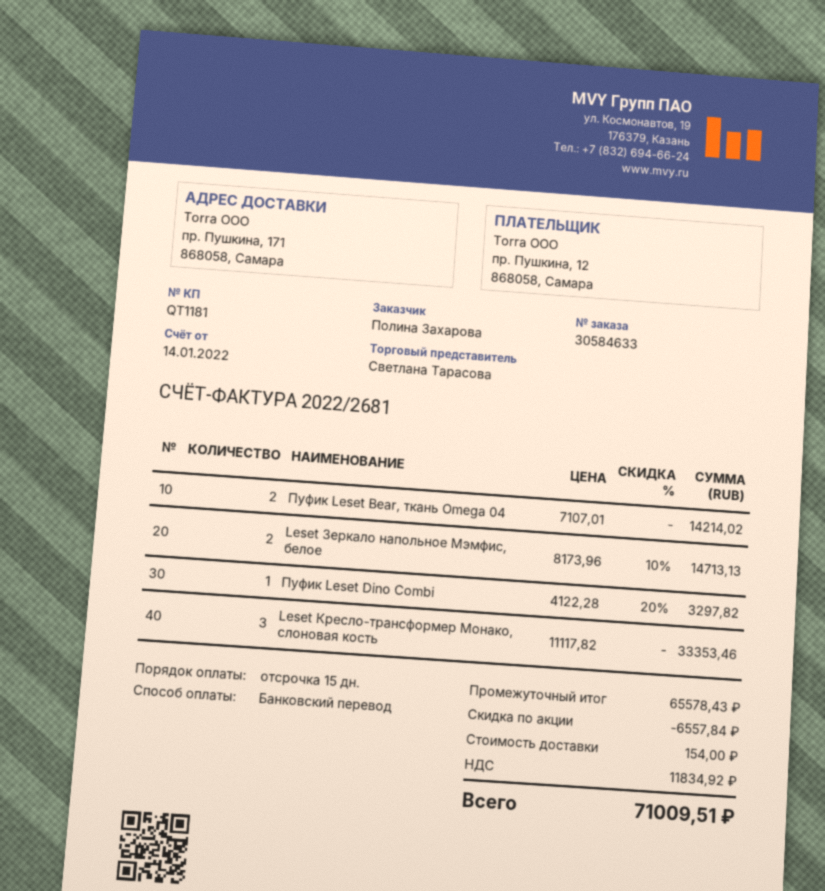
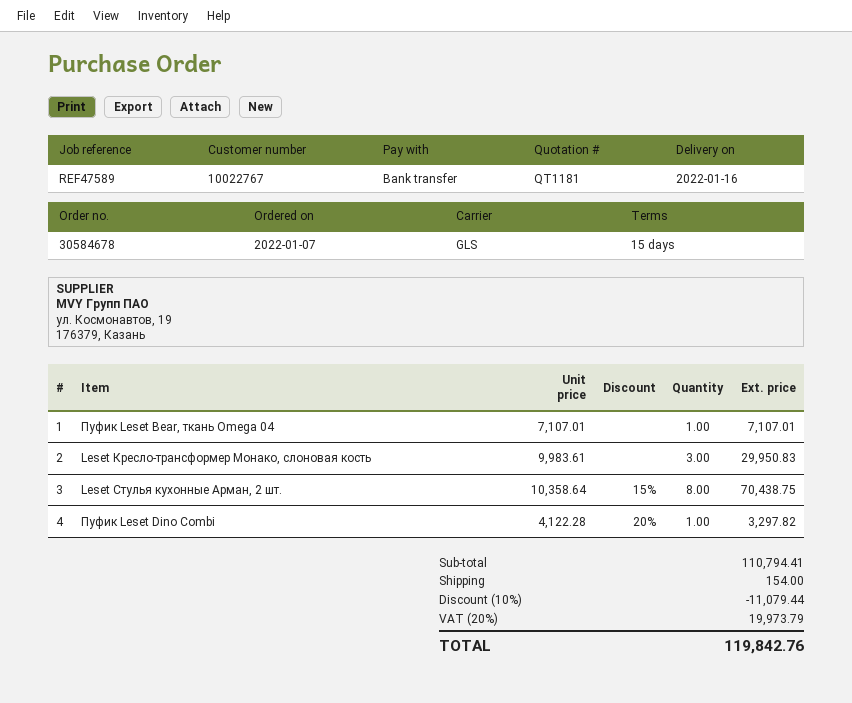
order number: 30584633 -> 30584678
Пуфик Leset Bear, ткань Omega 04: 2 x 7107.01 = 14214.02 -> 1 x 7107.01 = 7107.01
Leset Зеркало напольное Мэмфис, белое: 2 x 8173.96 - 10% = 14713.13 -> none
Leset Кресло-трансформер Монако, слоновая кость: 3 x 11117.82 = 33353.46 -> 3 x 9983.61 = 29950.83
Leset Стулья кухонные Арман, 2 шт.: none -> 8 x 10358.64 - 15% = 70438.75
subtotal: 65578.43 -> 110794.41
discount: 6557.84 -> 11079.44
tax: 11834.92 -> 19973.79
total: 71009.51 -> 119842.76

